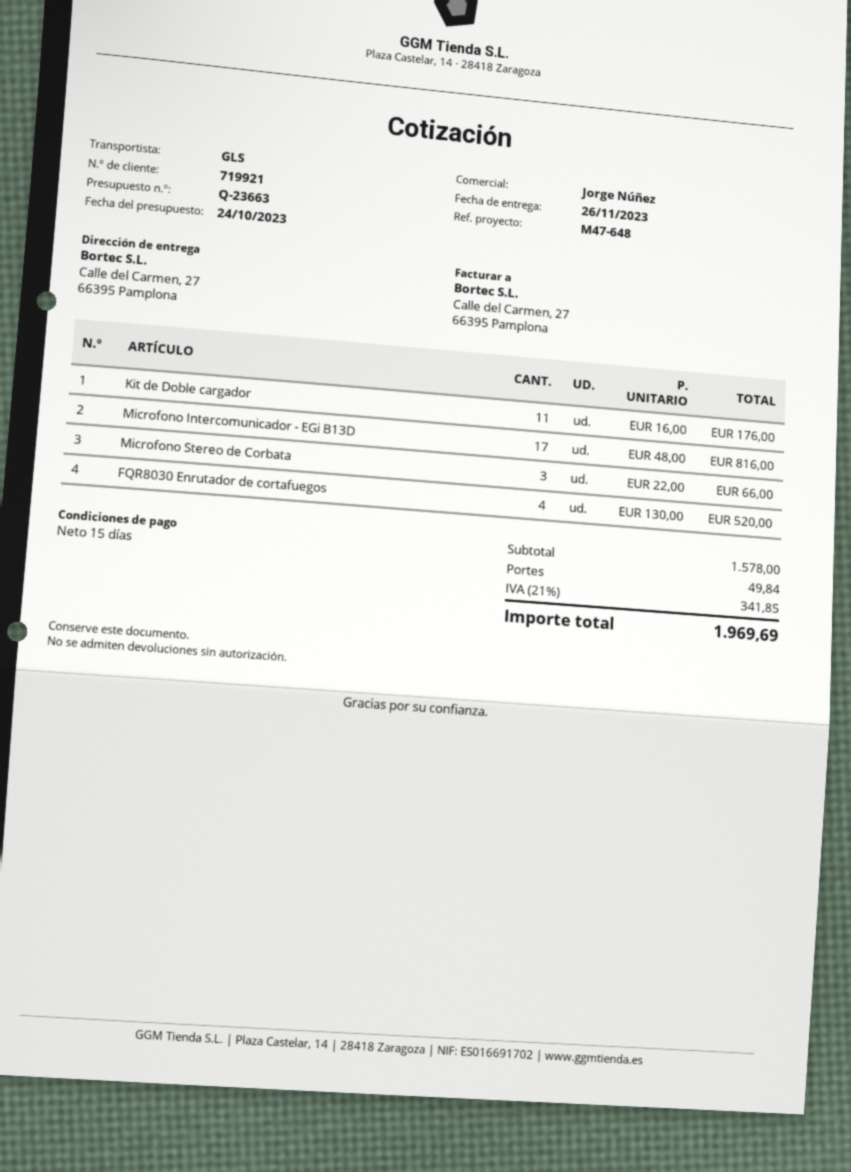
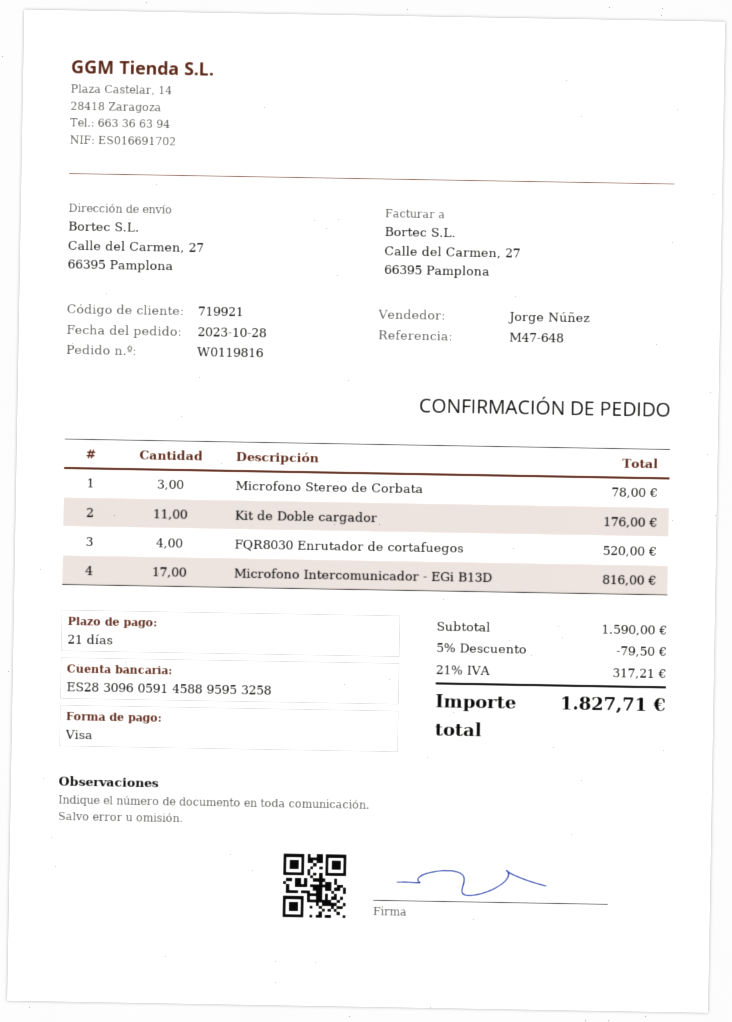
payment terms: 15 days -> 21 days
Microfono Stereo de Corbata: 3 for 66.00 -> 3 for 78.00
subtotal: 1578.00 -> 1590.00
discount: none -> 5% = 79.50
shipping: 49.84 -> none
tax: 21% = 341.85 -> 21% = 317.21
total: 1969.69 -> 1827.71

